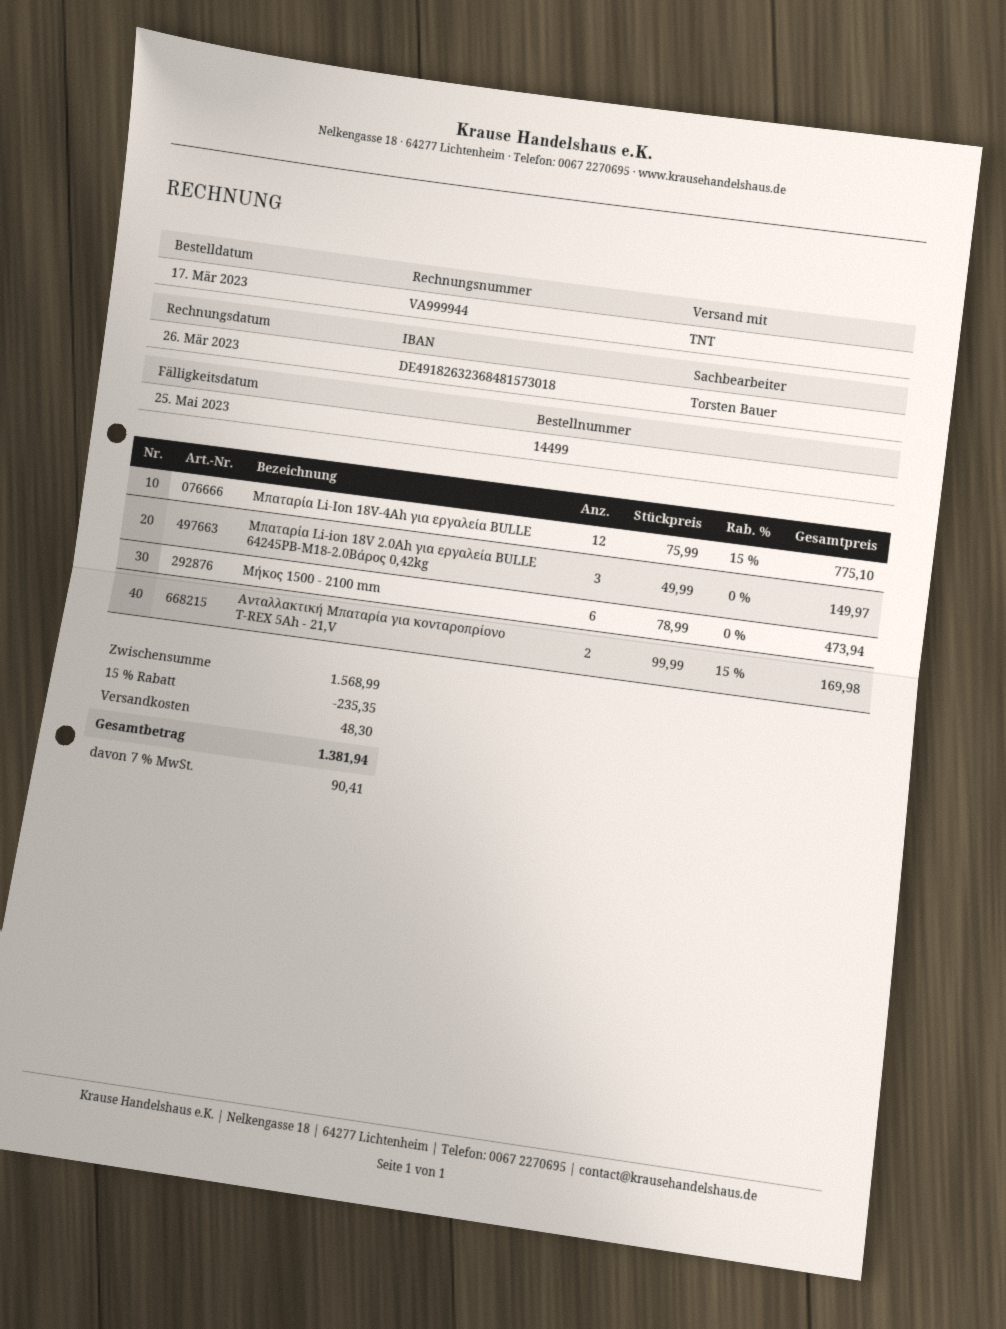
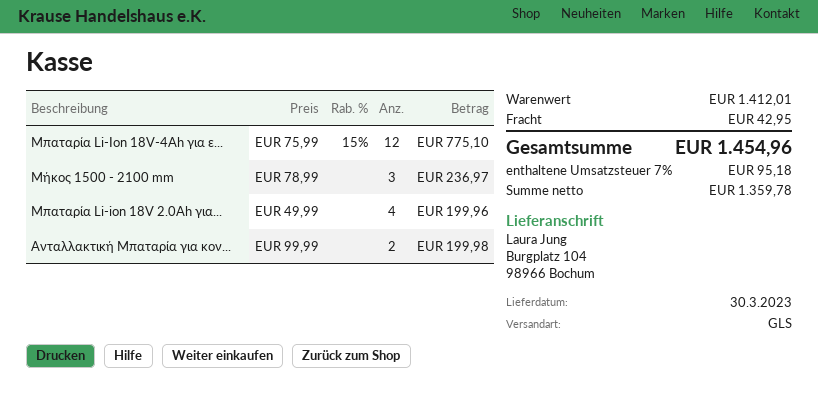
shipping method: TNT -> GLS
Μπαταρία Li-ion 18V 2.0Ah για εργαλεία BULLE 64245PB-M18-2.0Βάρος 0,42kg: 3 x 49.99 = 149.97 -> 4 x 49.99 = 199.96
Mήκος 1500 - 2100 mm: 6 x 78.99 = 473.94 -> 3 x 78.99 = 236.97
Ανταλλακτική Μπαταρία για κονταροπρίονο T-REX 5Ah - 21,V: 2 x 99.99 - 15% = 169.98 -> 2 x 99.99 = 199.98
subtotal: 1568.99 -> 1412.01
discount: 15% = 235.35 -> none
shipping: 48.30 -> 42.95
tax: 7% = 90.41 -> 7% = 95.18
total: 1381.94 -> 1454.96

